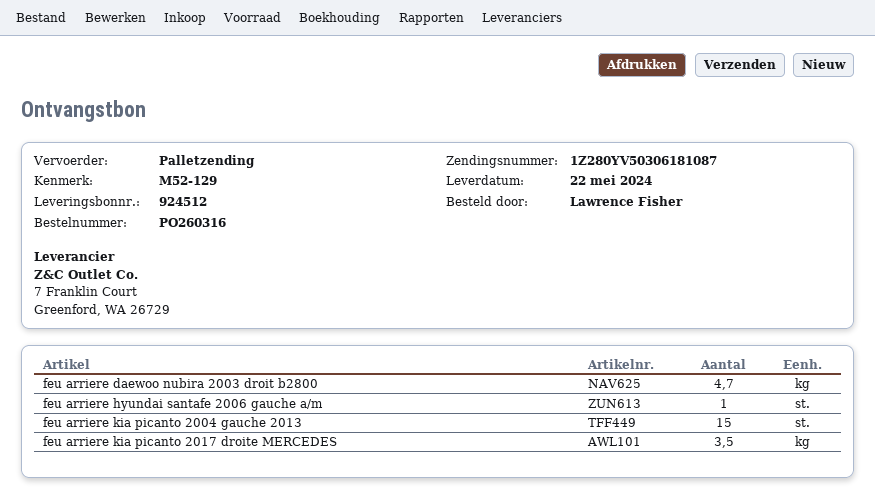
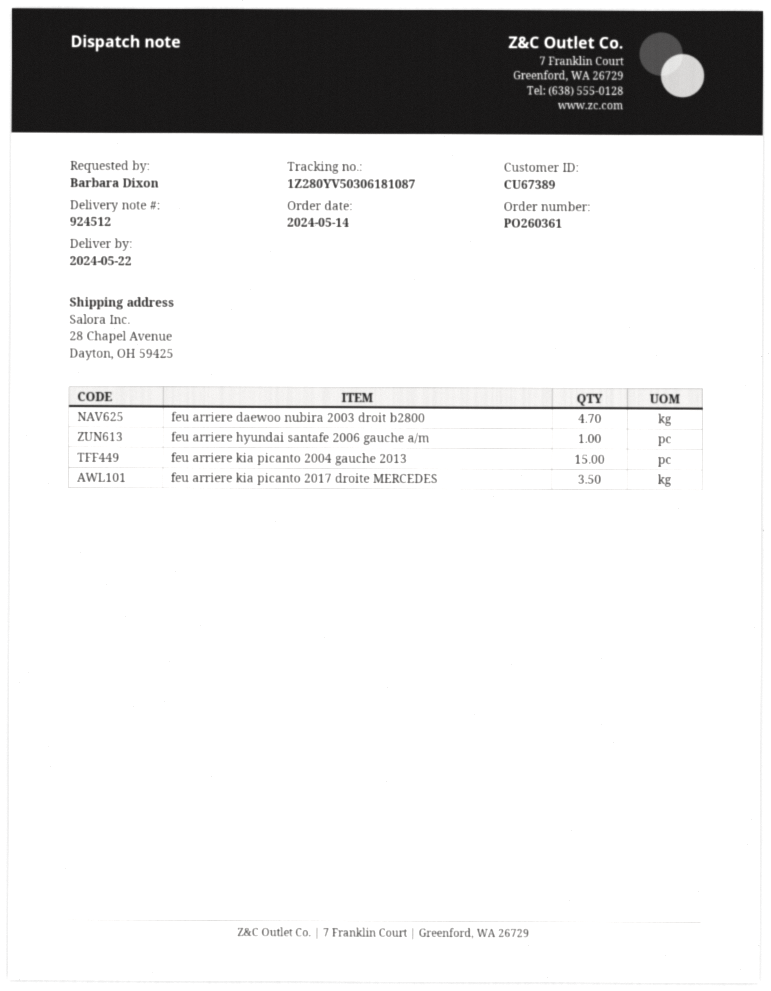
order number: PO260316 -> PO260361
ordered by: Lawrence Fisher -> Barbara Dixon

